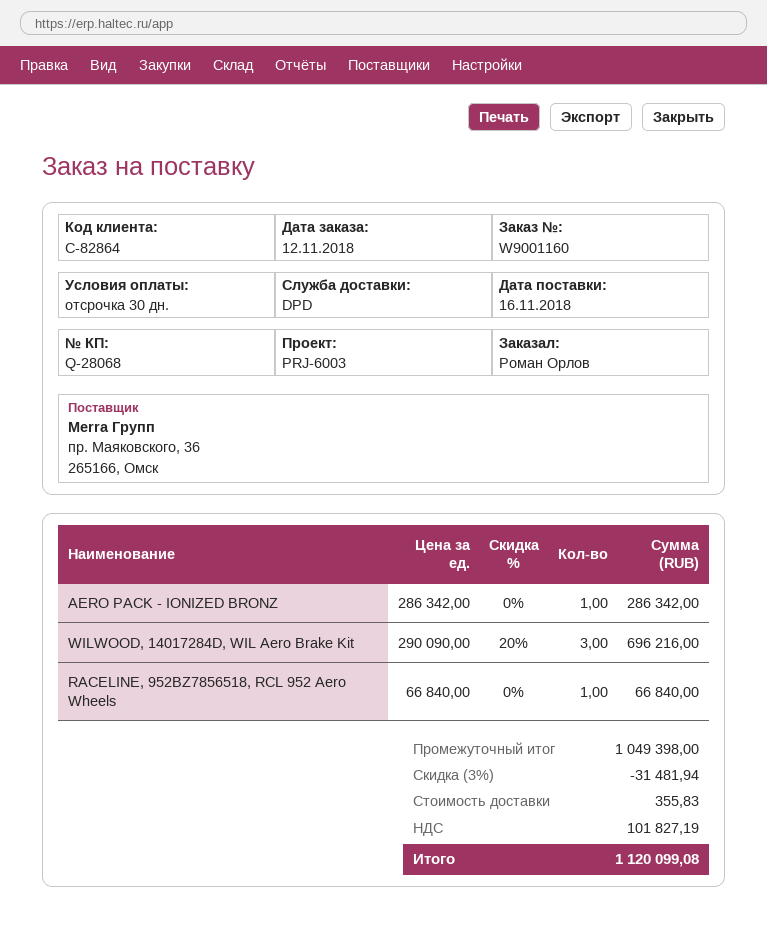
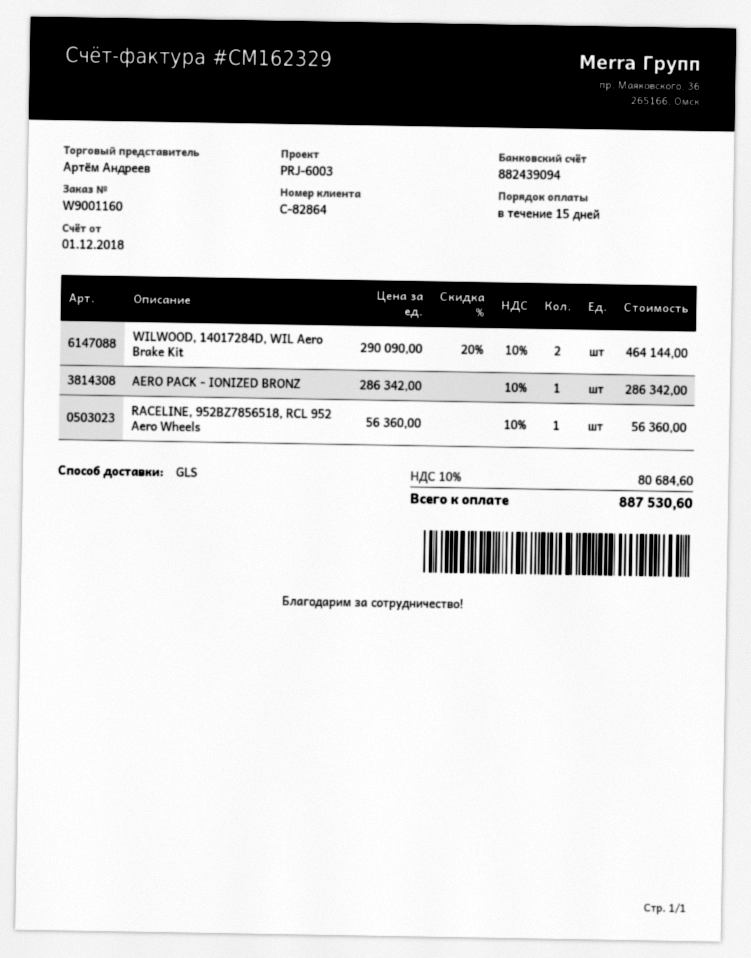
payment terms: 30 days -> 15 days
shipping method: DPD -> GLS
WILWOOD, 14017284D, WIL Aero Brake Kit: 3 x 290090.00 - 20% = 696216.00 -> 2 x 290090.00 - 20% = 464144.00
RACELINE, 952BZ7856518, RCL 952 Aero Wheels: 1 x 66840.00 = 66840.00 -> 1 x 56360.00 = 56360.00
discount: 3% = 31481.94 -> none
shipping: 355.83 -> none
tax: 101827.19 -> 80684.60
total: 1120099.08 -> 887530.60

